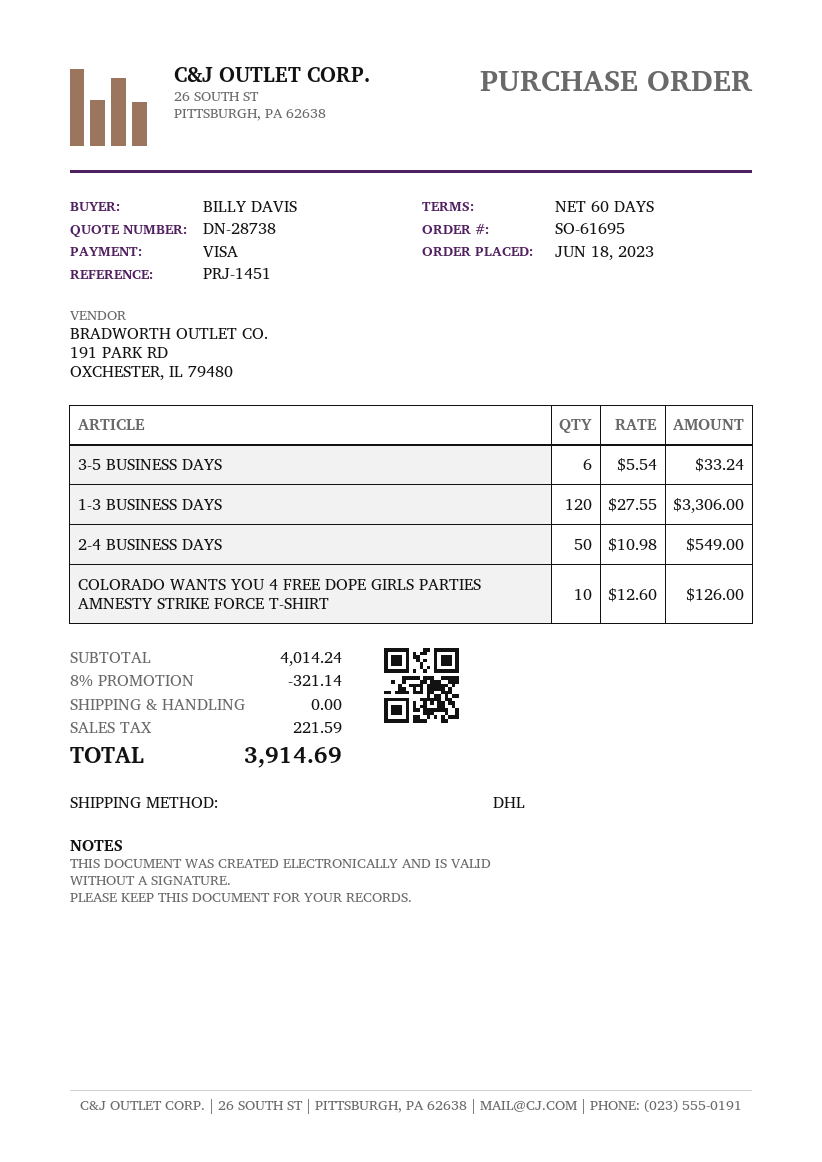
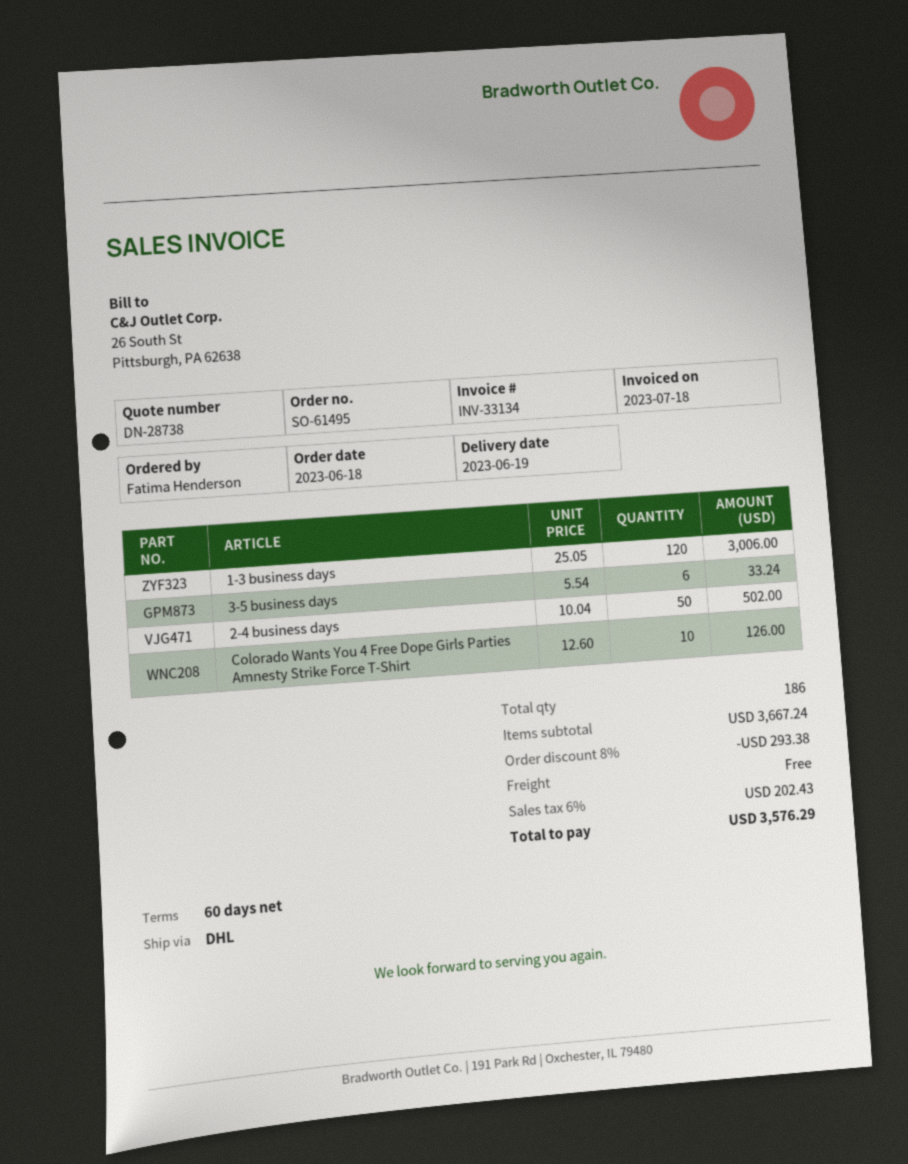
order number: SO-61695 -> SO-61495
ordered by: BILLY DAVIS -> Fatima Henderson
1-3 BUSINESS DAYS: 120 x 27.55 = 3306.00 -> 120 x 25.05 = 3006.00
2-4 BUSINESS DAYS: 50 x 10.98 = 549.00 -> 50 x 10.04 = 502.00
subtotal: 4014.24 -> 3667.24
discount: 8% = 321.14 -> 8% = 293.38
tax: 221.59 -> 202.43
total: 3914.69 -> 3576.29

